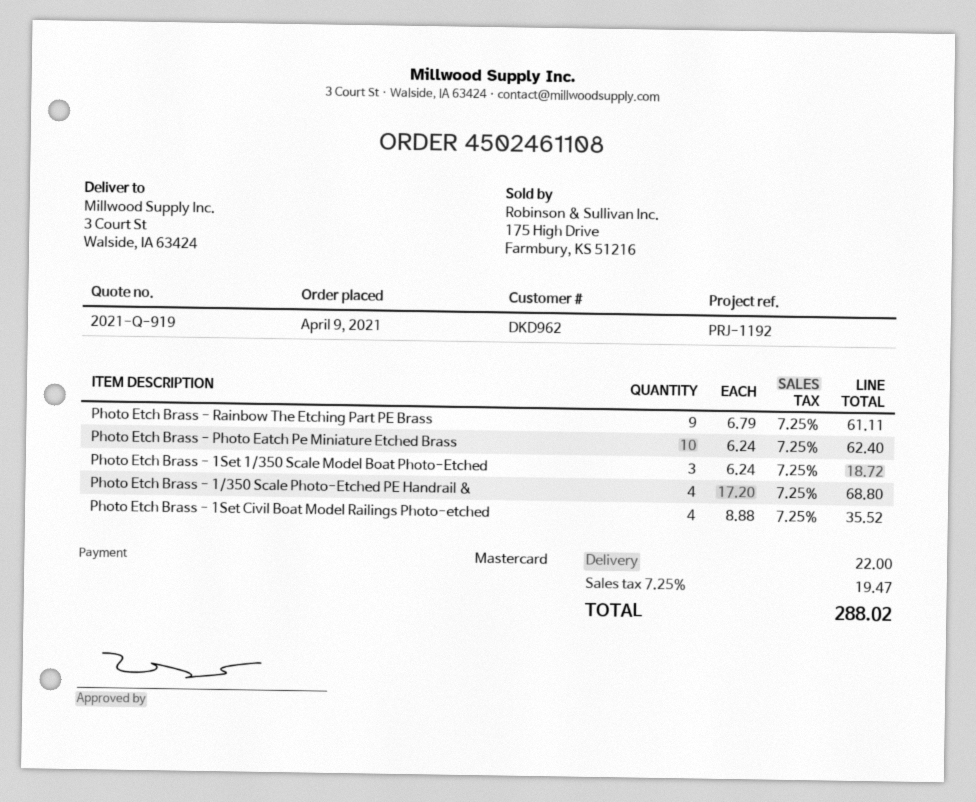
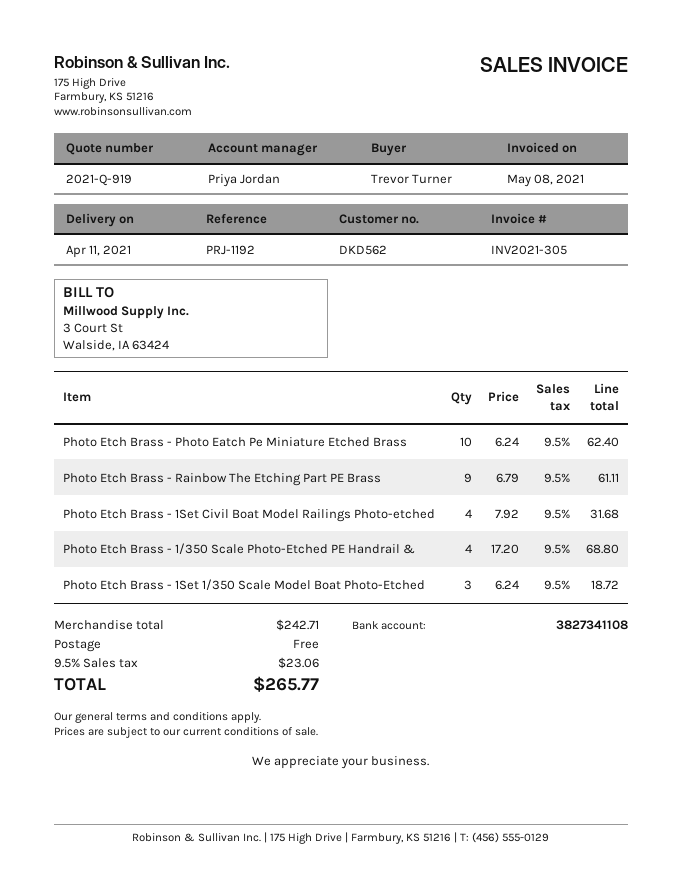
customer number: DKD962 -> DKD562
Photo Etch Brass - 1Set Civil Boat Model Railings Photo-etched: 4 x 8.88 = 35.52 -> 4 x 7.92 = 31.68
shipping: 22.00 -> 0.00
tax: 7.25% = 19.47 -> 9.5% = 23.06
total: 288.02 -> 265.77

